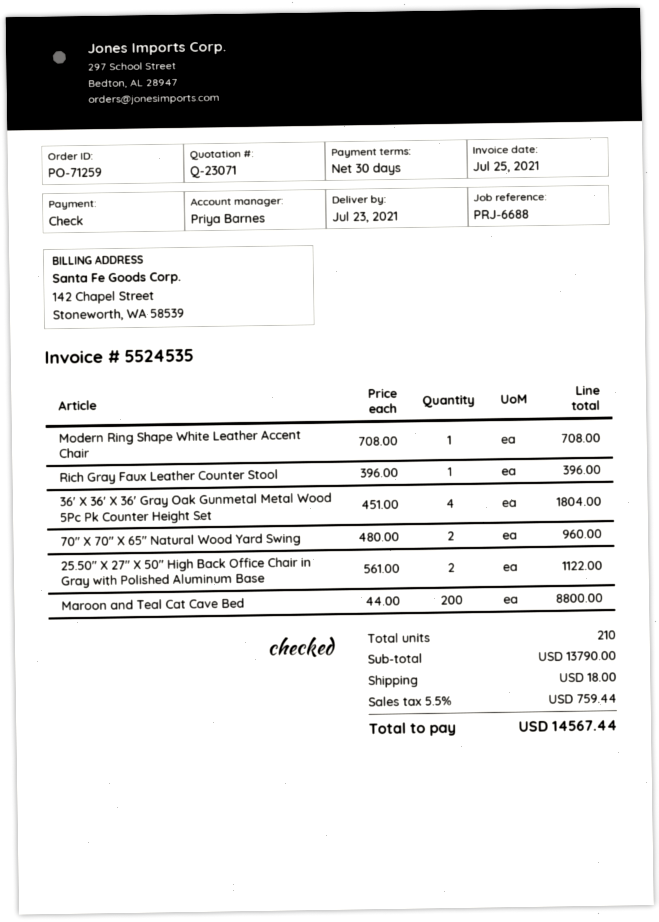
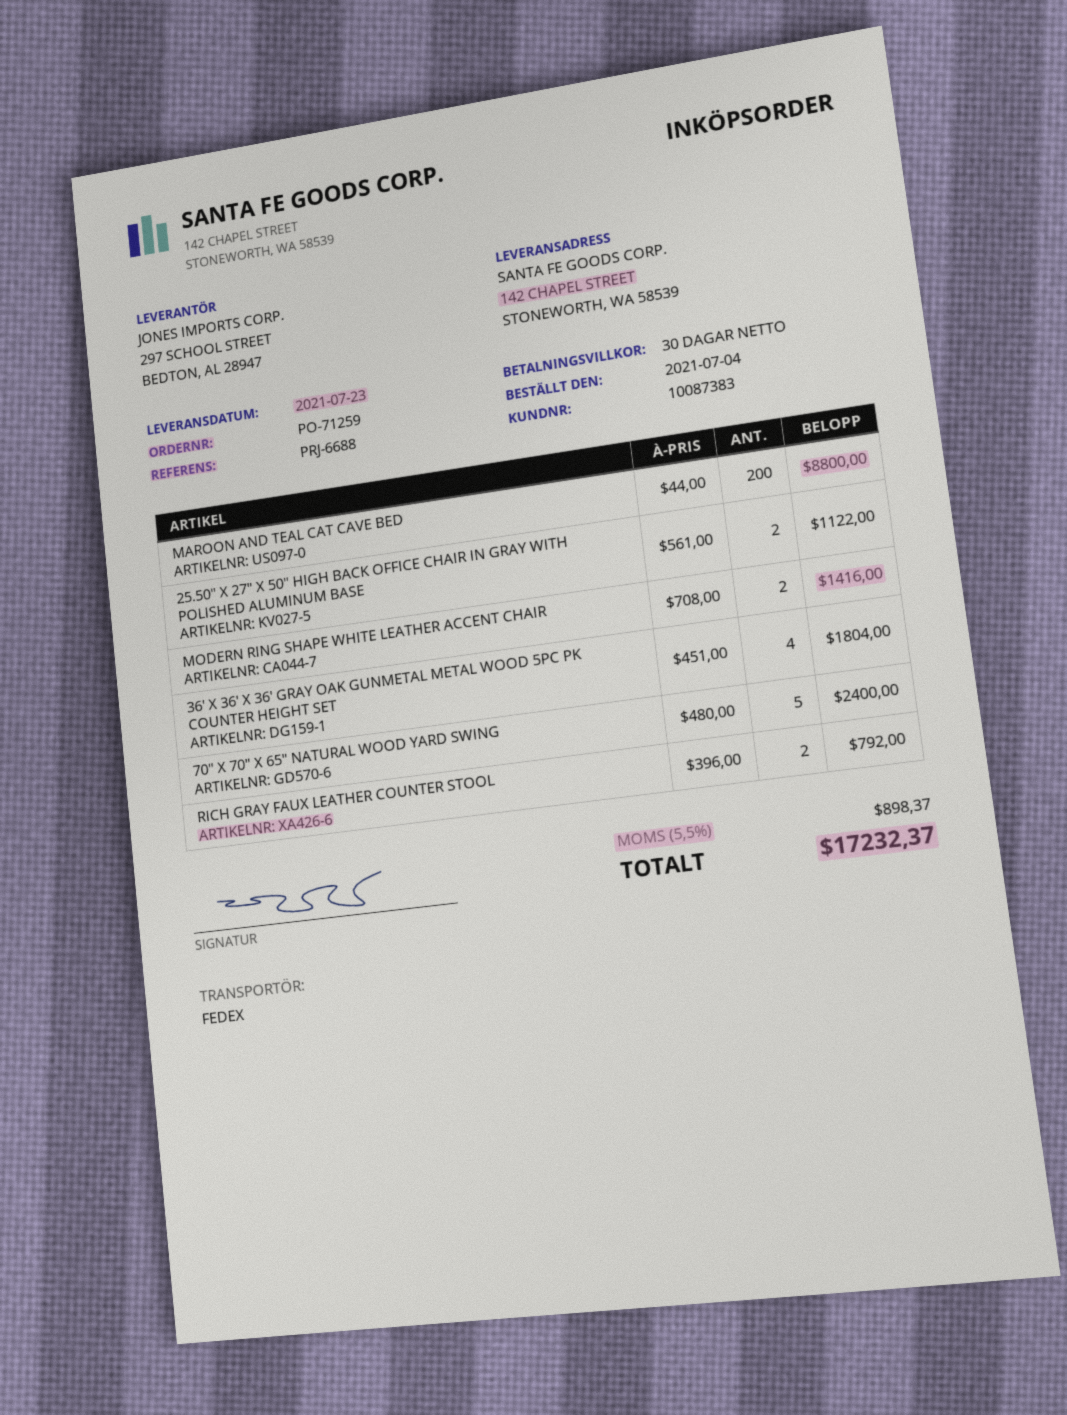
Modern Ring Shape White Leather Accent Chair: 1 x 708.00 = 708.00 -> 2 x 708.00 = 1416.00
Rich Gray Faux Leather Counter Stool: 1 x 396.00 = 396.00 -> 2 x 396.00 = 792.00
70" X 70" X 65" Natural Wood Yard Swing: 2 x 480.00 = 960.00 -> 5 x 480.00 = 2400.00
shipping: 18.00 -> none
tax: 5.5% = 759.44 -> 5.5% = 898.37
total: 14567.44 -> 17232.37

